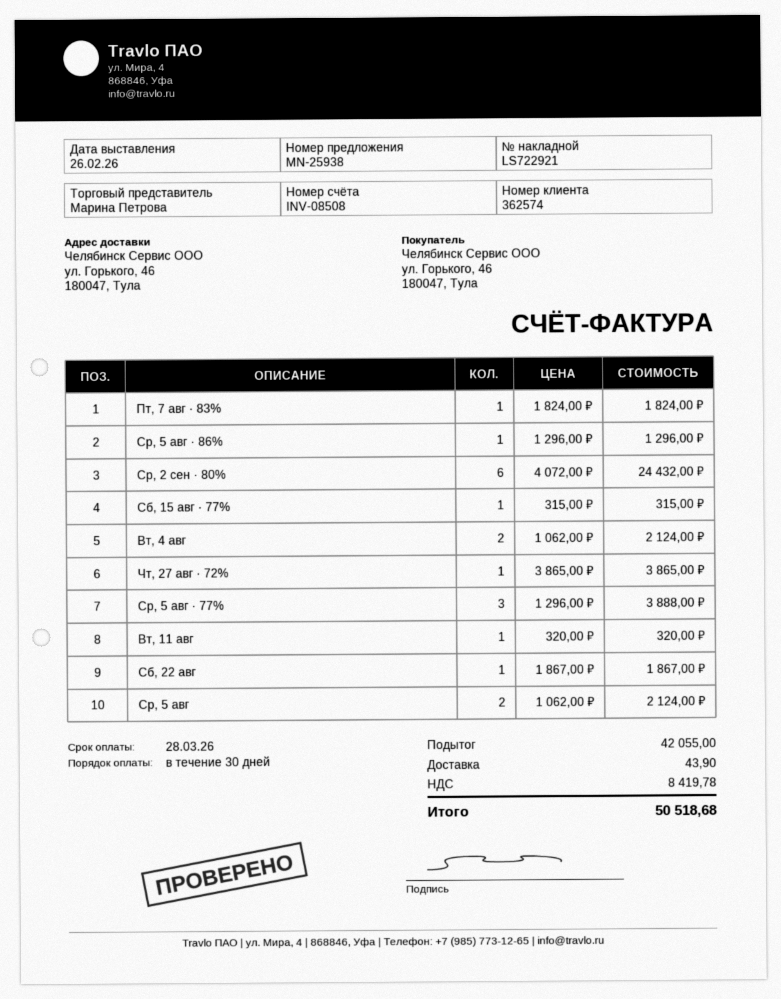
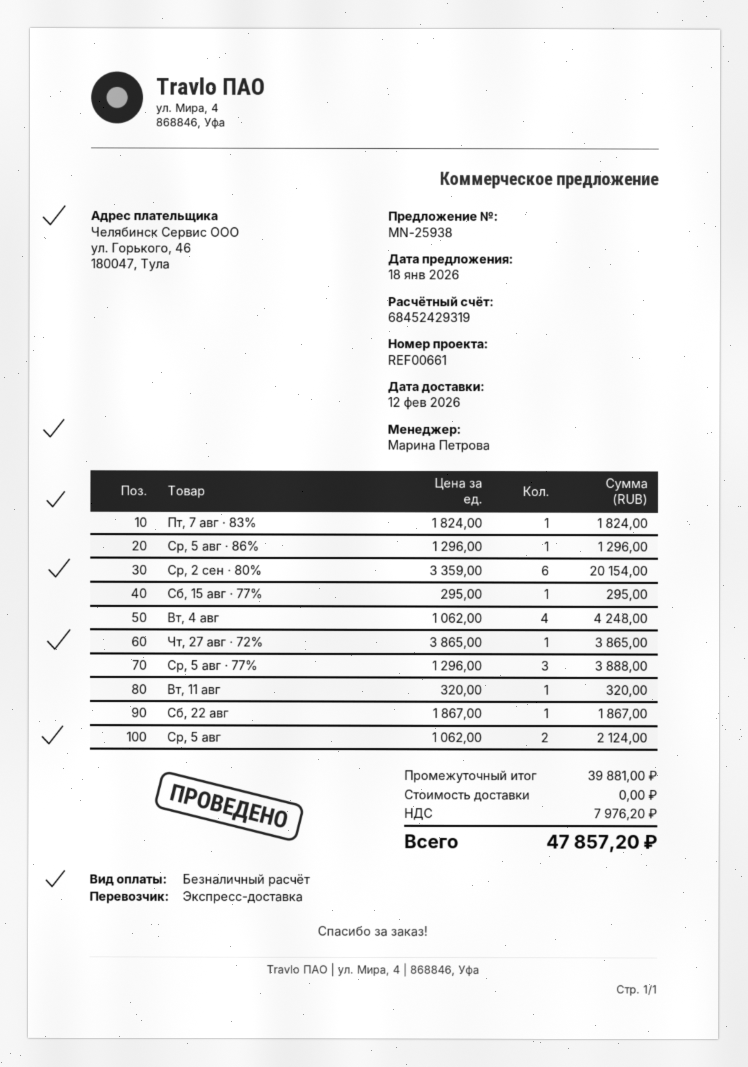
Ср, 2 сен · 80%: 6 x 4072.00 = 24432.00 -> 6 x 3359.00 = 20154.00
Сб, 15 авг · 77%: 1 x 315.00 = 315.00 -> 1 x 295.00 = 295.00
Вт, 4 авг: 2 x 1062.00 = 2124.00 -> 4 x 1062.00 = 4248.00
subtotal: 42055.00 -> 39881.00
shipping: 43.90 -> 0.00
tax: 8419.78 -> 7976.20
total: 50518.68 -> 47857.20

